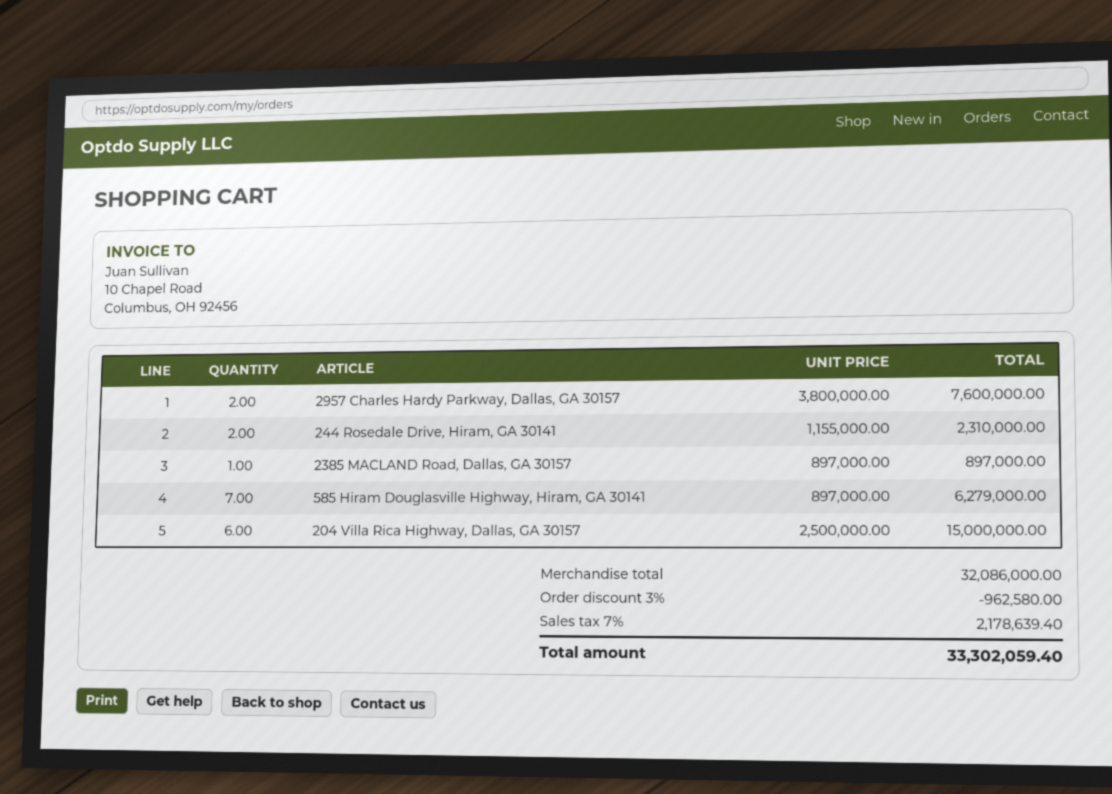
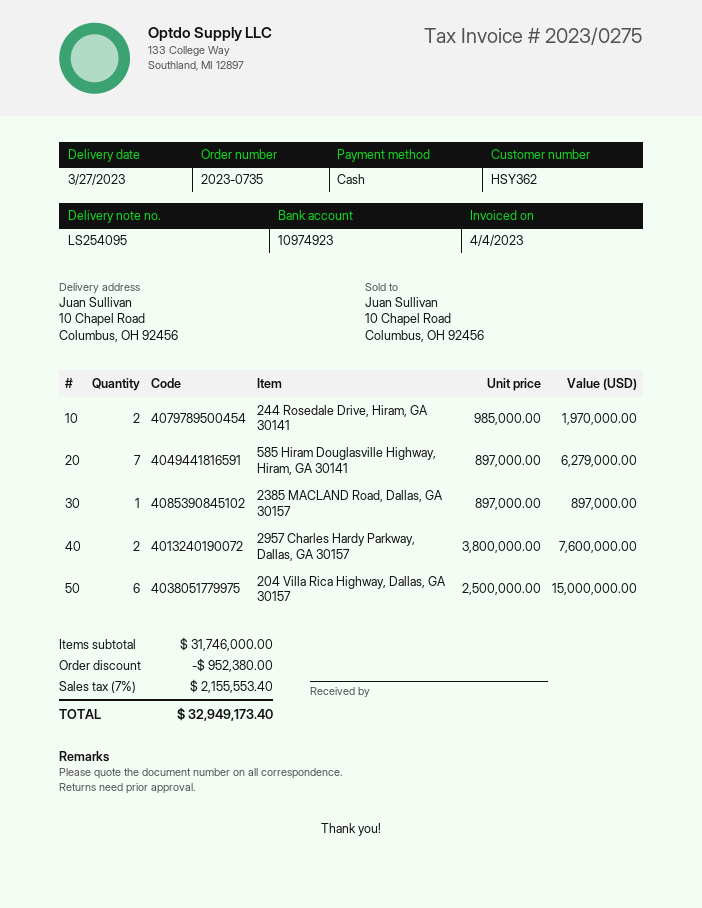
244 Rosedale Drive, Hiram, GA 30141: 2 x 1155000.00 = 2310000.00 -> 2 x 985000.00 = 1970000.00
subtotal: 32086000.00 -> 31746000.00
discount: 962580.00 -> 952380.00
tax: 7% = 2178639.40 -> 7% = 2155553.40
total: 33302059.40 -> 32949173.40

